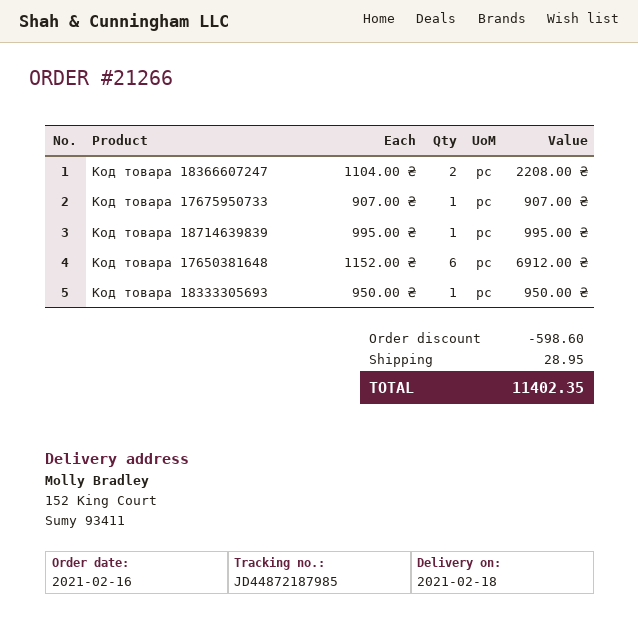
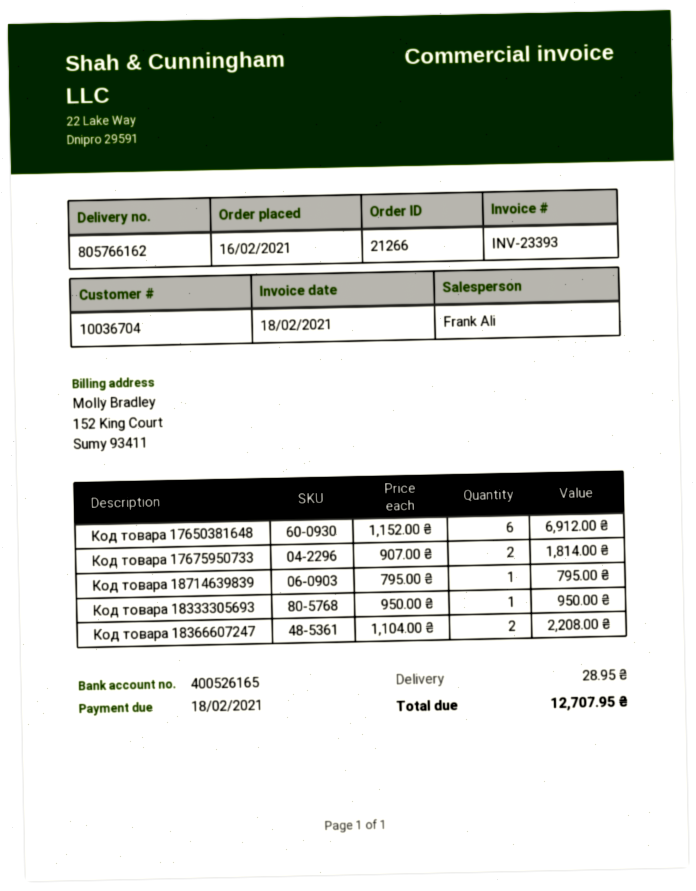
Код товара 17675950733: 1 x 907.00 = 907.00 -> 2 x 907.00 = 1814.00
Код товара 18714639839: 1 x 995.00 = 995.00 -> 1 x 795.00 = 795.00
discount: 598.60 -> none
total: 11402.35 -> 12707.95

